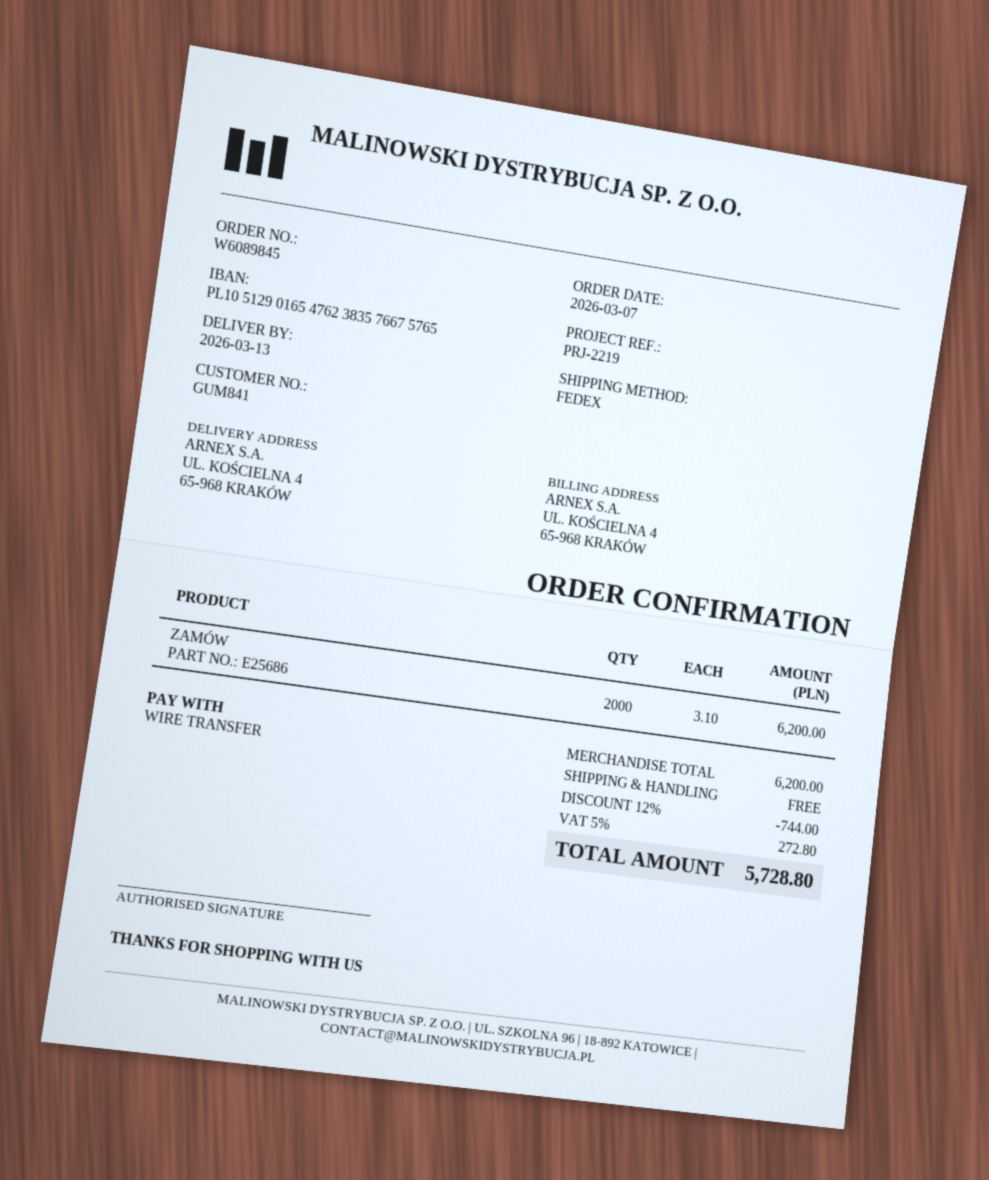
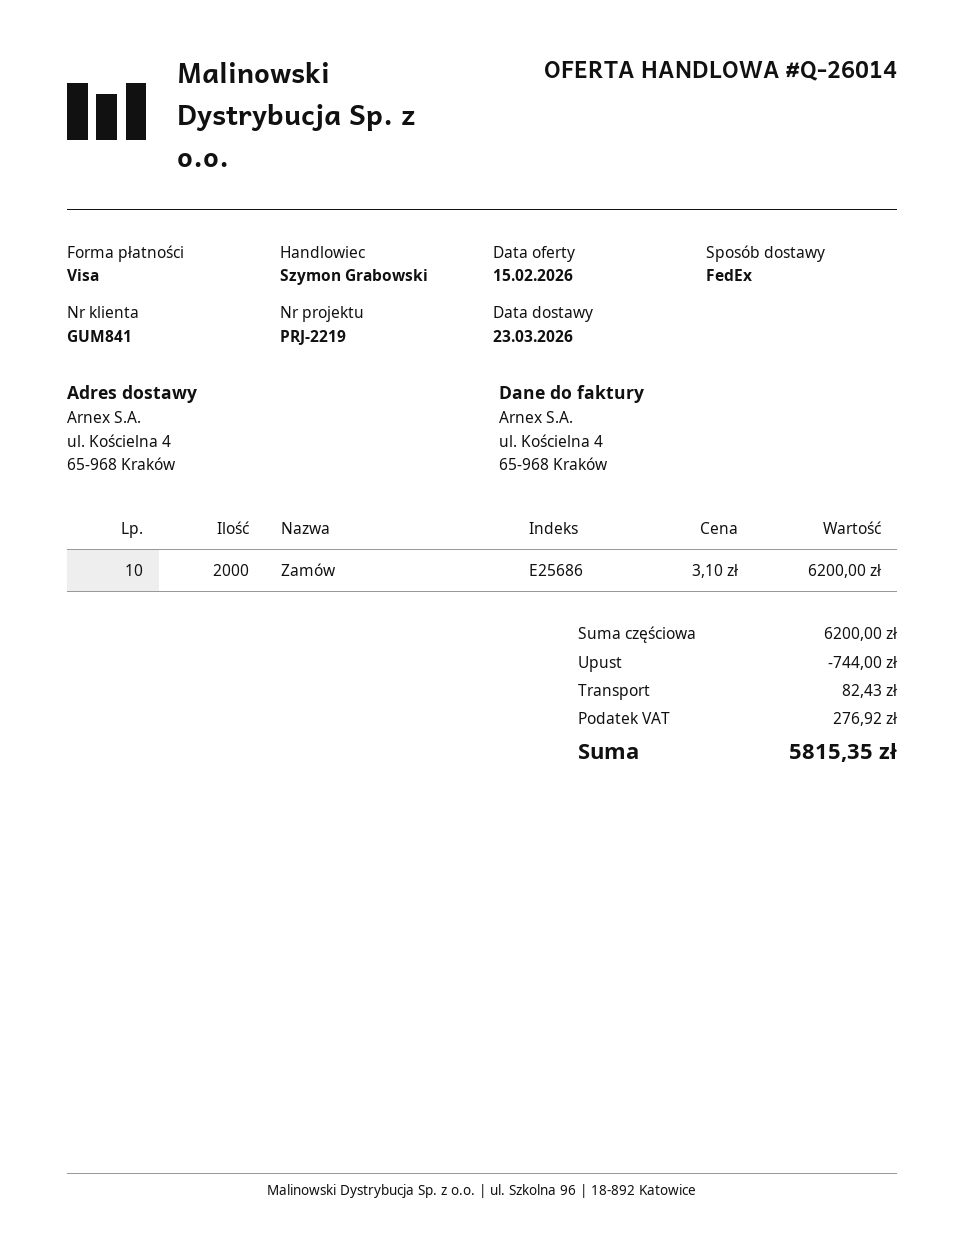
delivery date: 2026-03-13 -> 2026-03-23
payment method: bank transfer -> Visa
shipping: 0.00 -> 82.43
tax: 272.80 -> 276.92
total: 5728.80 -> 5815.35

